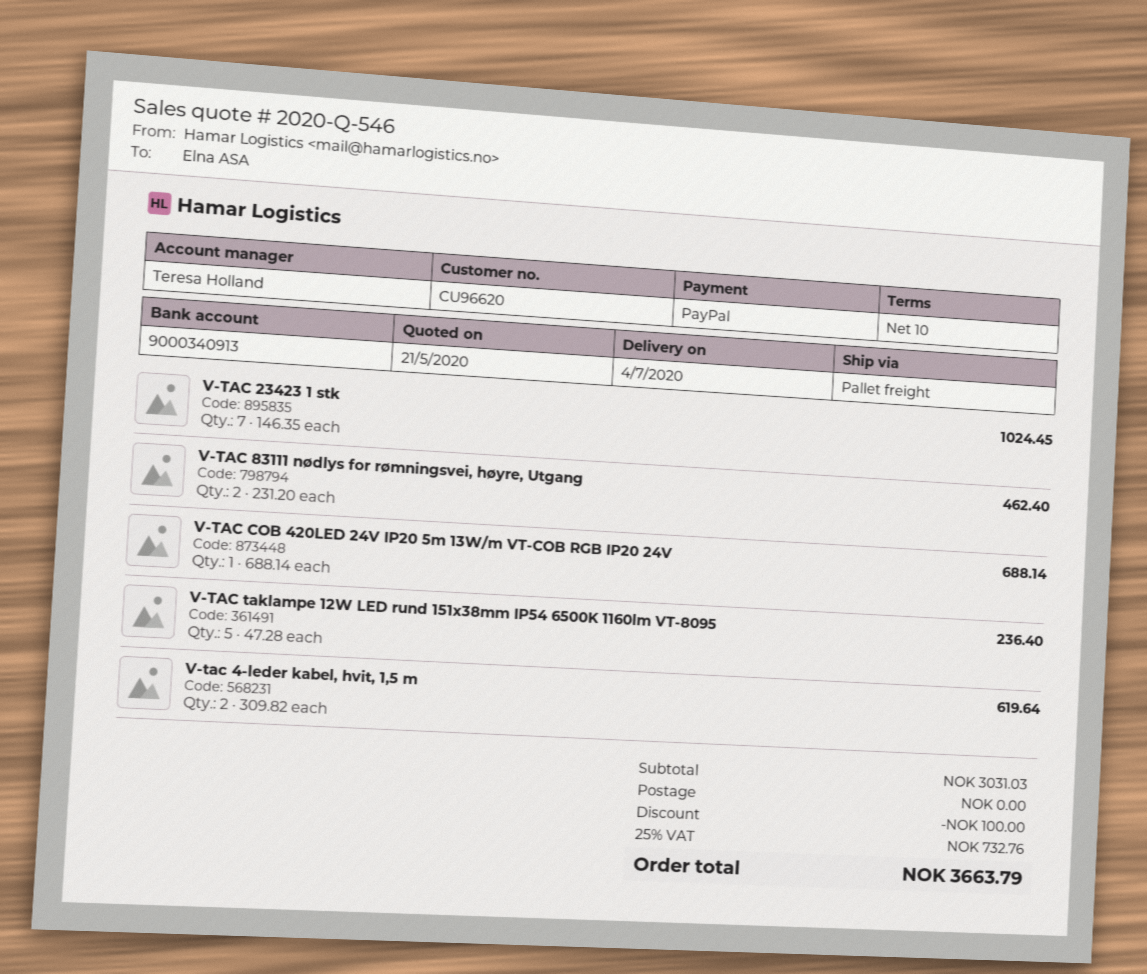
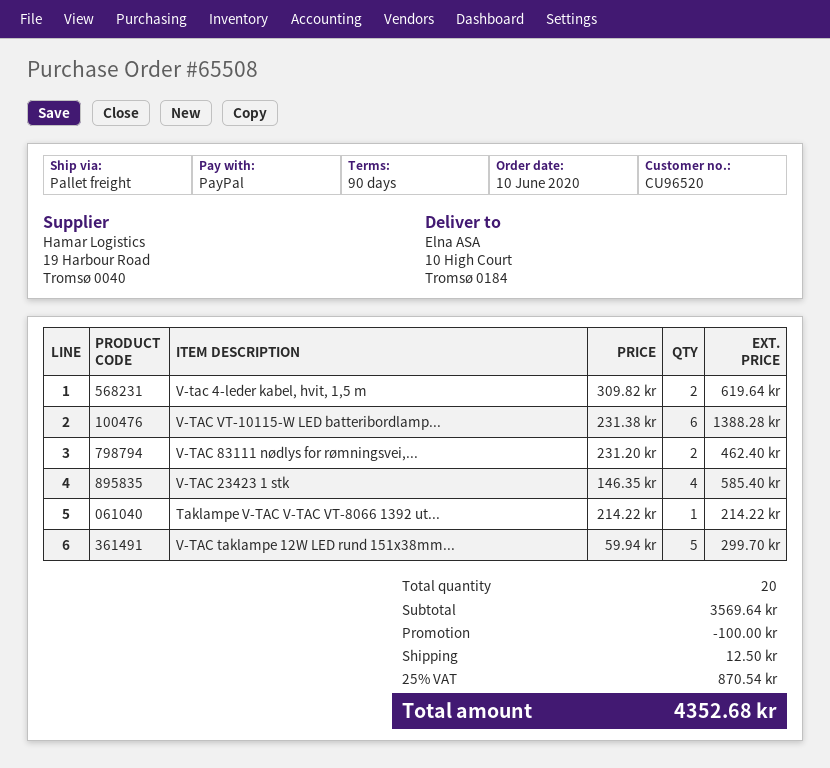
payment terms: 10 days -> 90 days
customer number: CU96620 -> CU96520
V-TAC 23423 1 stk: 7 x 146.35 = 1024.45 -> 4 x 146.35 = 585.40
V-TAC COB 420LED 24V IP20 5m 13W/m VT-COB RGB IP20 24V: 1 x 688.14 = 688.14 -> none
V-TAC taklampe 12W LED rund 151x38mm IP54 6500K 1160lm VT-8095: 5 x 47.28 = 236.40 -> 5 x 59.94 = 299.70
V-TAC VT-10115-W LED batteribordlamp...: none -> 6 x 231.38 = 1388.28
Taklampe V-TAC V-TAC VT-8066 1392 ut...: none -> 1 x 214.22 = 214.22
subtotal: 3031.03 -> 3569.64
shipping: 0.00 -> 12.50
tax: 25% = 732.76 -> 25% = 870.54
total: 3663.79 -> 4352.68

